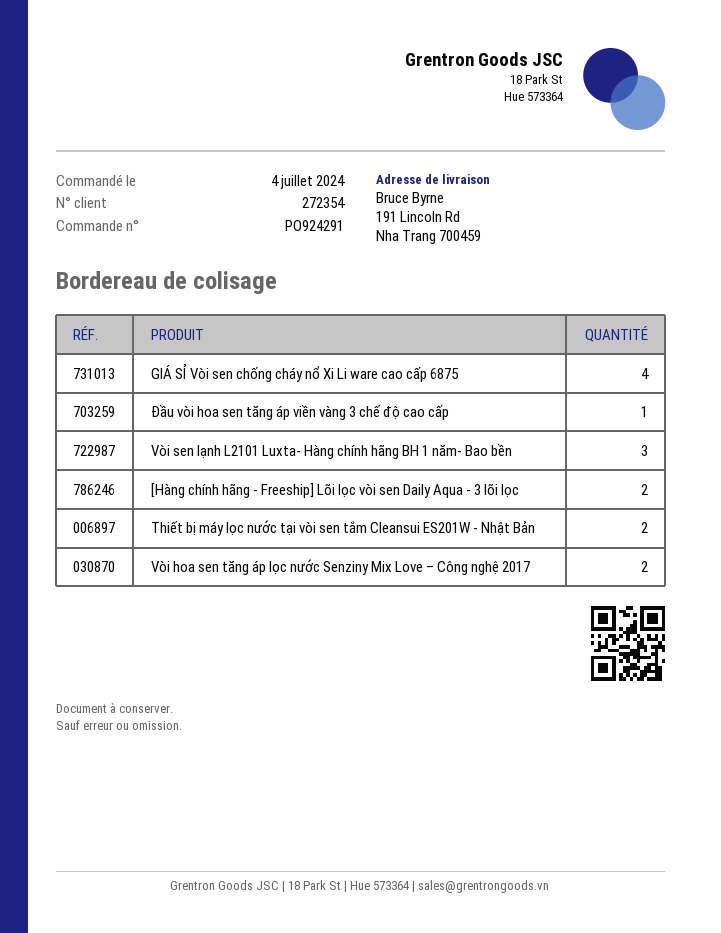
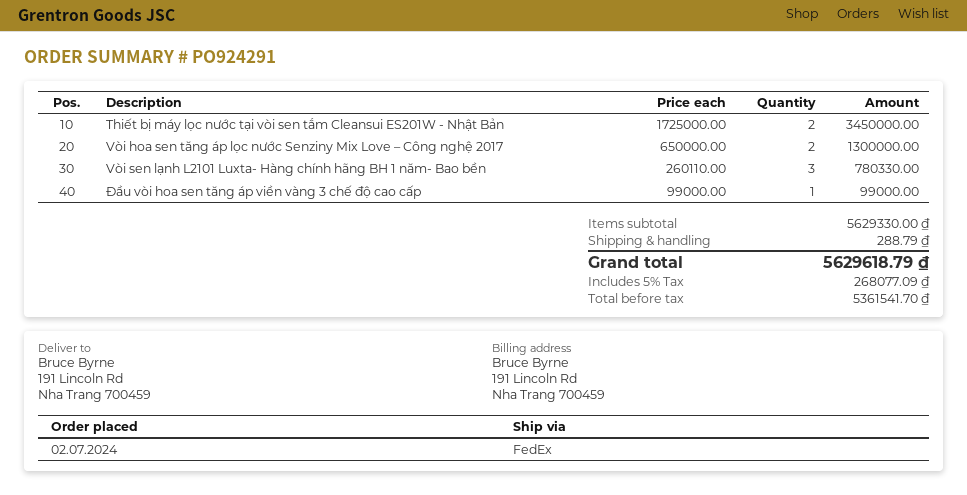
order date: 2024-07-04 -> 2024-07-02
GIÁ SỈ Vòi sen chống cháy nổ Xi Li ware cao cấp 6875: 4 -> none
[Hàng chính hãng - Freeship] Lõi lọc vòi sen Daily Aqua - 3 lõi lọc: 2 -> none

